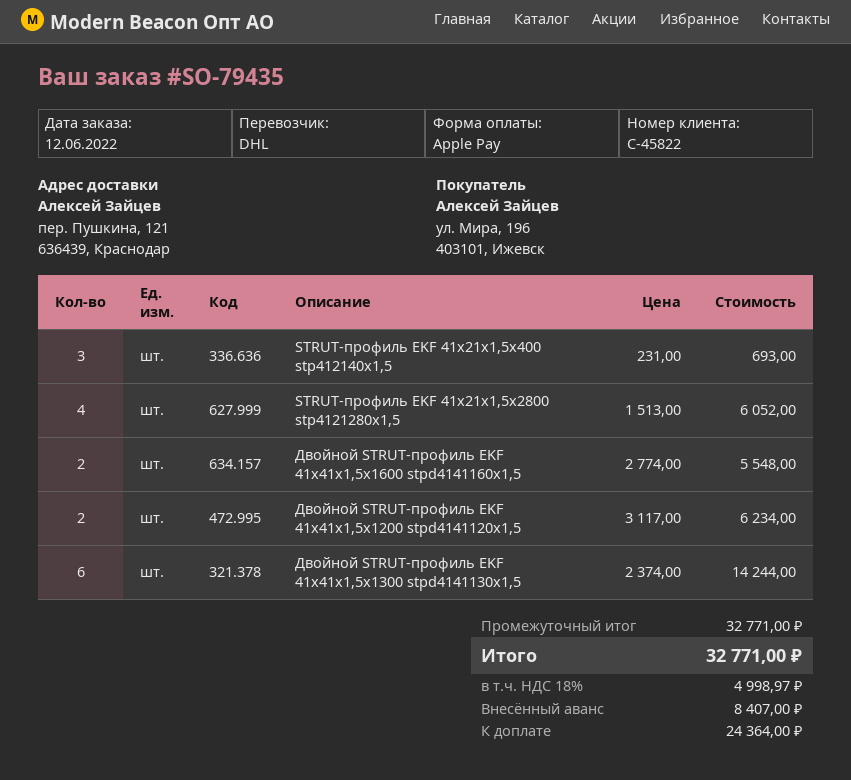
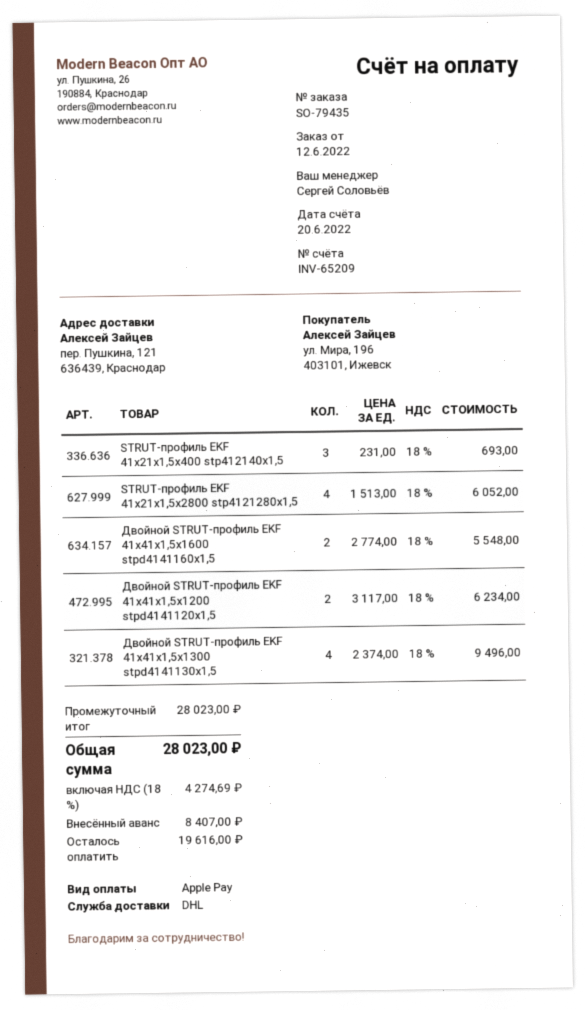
Двойной STRUT-профиль EKF 41х41х1,5х1300 stpd4141130x1,5: 6 x 2374.00 = 14244.00 -> 4 x 2374.00 = 9496.00
subtotal: 32771.00 -> 28023.00
tax: 18% = 4998.97 -> 18% = 4274.69
total: 32771.00 -> 28023.00
balance: 24364.00 -> 19616.00

